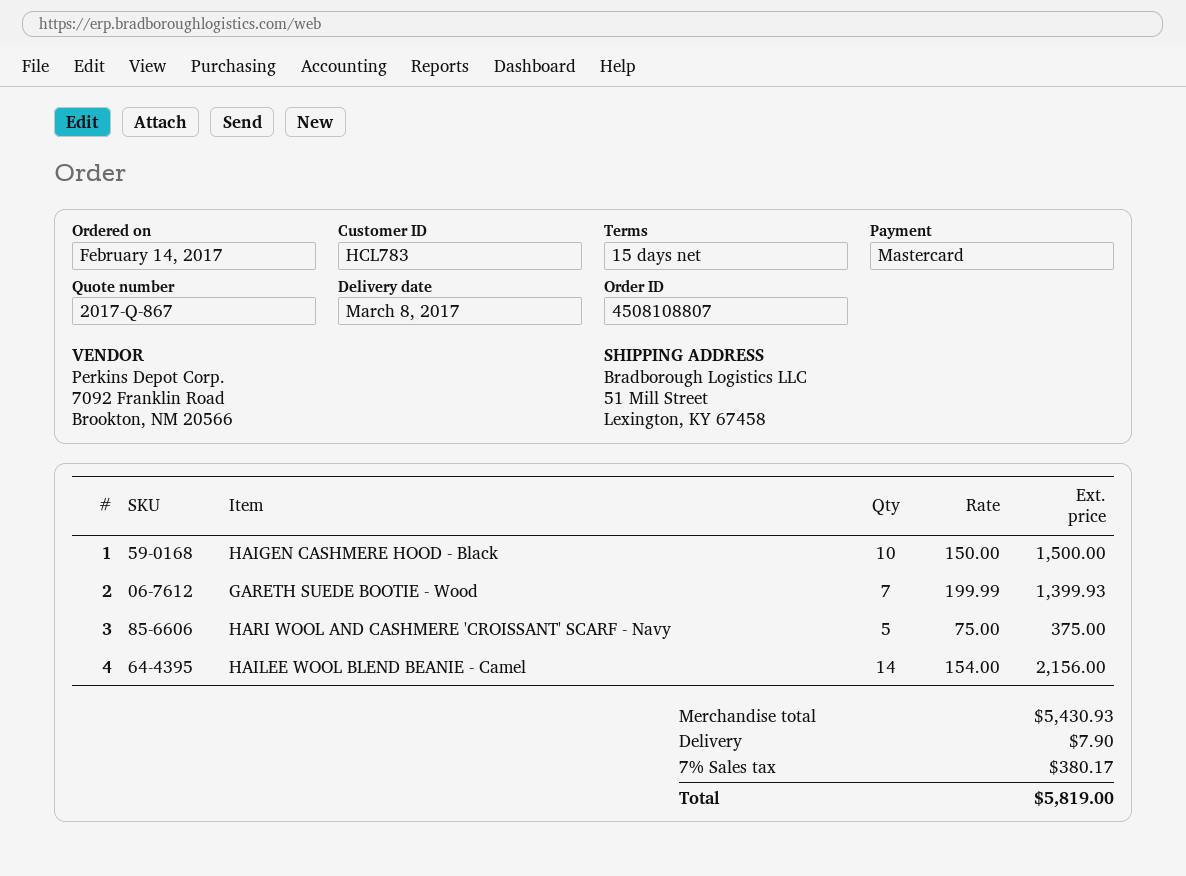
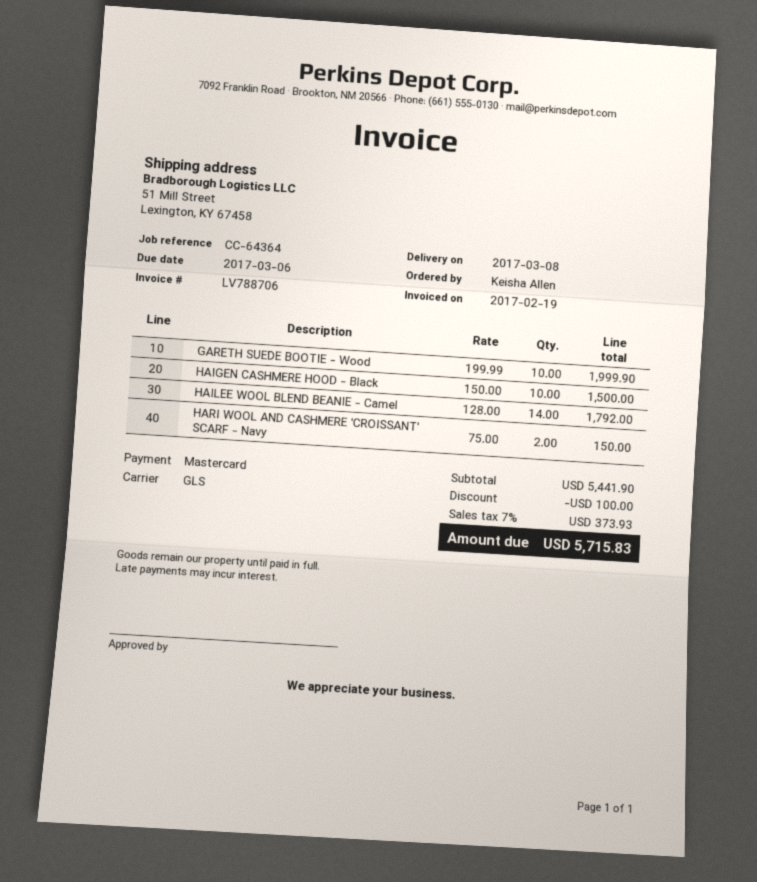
GARETH SUEDE BOOTIE - Wood: 7 x 199.99 = 1399.93 -> 10 x 199.99 = 1999.90
HARI WOOL AND CASHMERE 'CROISSANT' SCARF - Navy: 5 x 75.00 = 375.00 -> 2 x 75.00 = 150.00
HAILEE WOOL BLEND BEANIE - Camel: 14 x 154.00 = 2156.00 -> 14 x 128.00 = 1792.00
subtotal: 5430.93 -> 5441.90
discount: none -> 100.00
shipping: 7.90 -> none
tax: 7% = 380.17 -> 7% = 373.93
total: 5819.00 -> 5715.83

